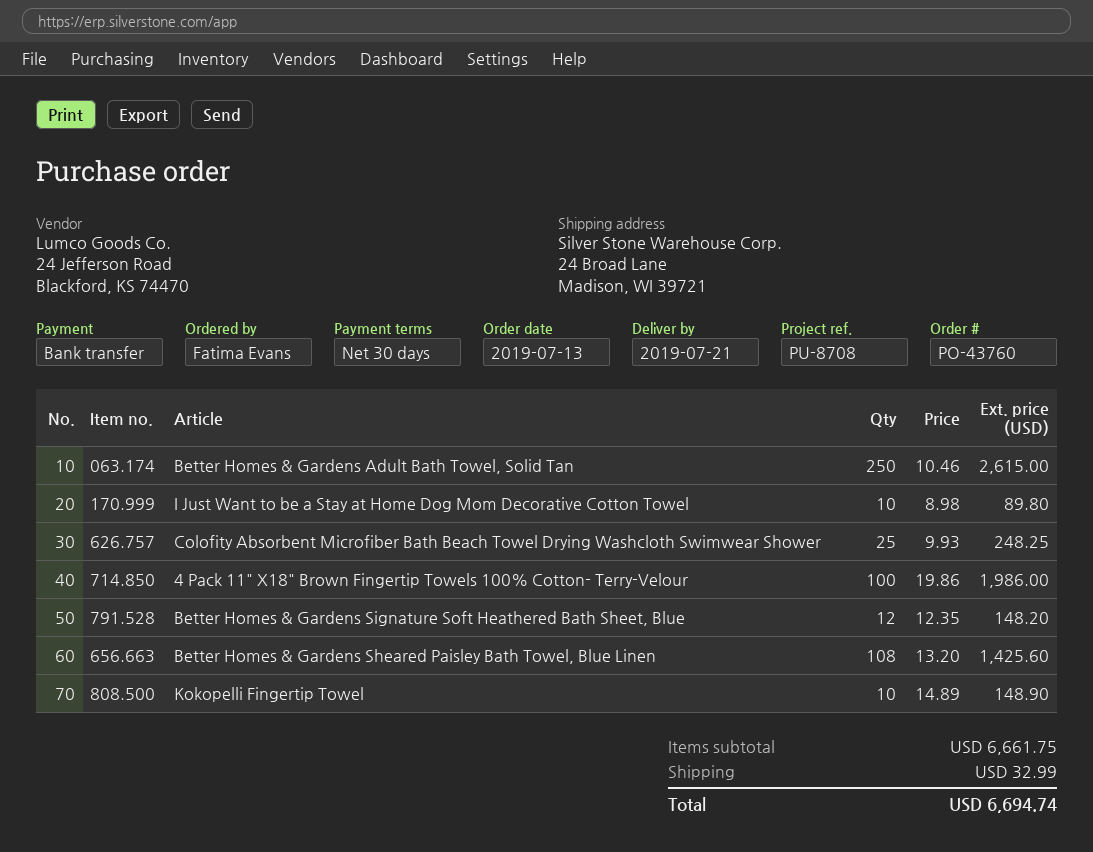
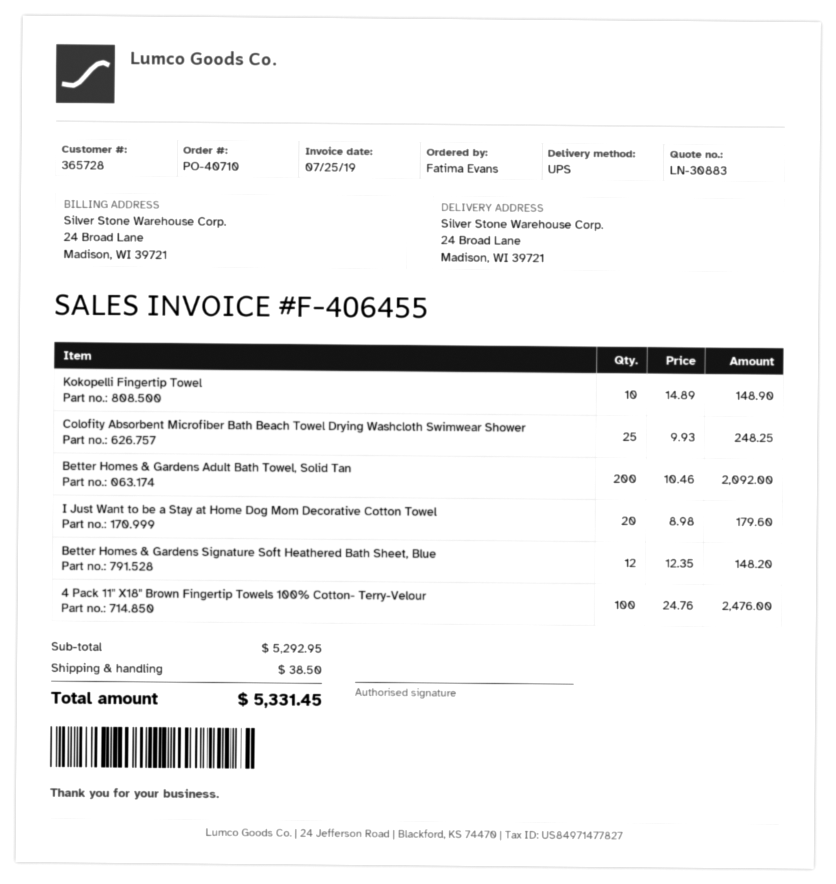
order number: PO-43760 -> PO-40710
Better Homes & Gardens Adult Bath Towel, Solid Tan: 250 x 10.46 = 2615.00 -> 200 x 10.46 = 2092.00
I Just Want to be a Stay at Home Dog Mom Decorative Cotton Towel: 10 x 8.98 = 89.80 -> 20 x 8.98 = 179.60
4 Pack 11" X18" Brown Fingertip Towels 100% Cotton- Terry-Velour: 100 x 19.86 = 1986.00 -> 100 x 24.76 = 2476.00
Better Homes & Gardens Sheared Paisley Bath Towel, Blue Linen: 108 x 13.20 = 1425.60 -> none
subtotal: 6661.75 -> 5292.95
shipping: 32.99 -> 38.50
total: 6694.74 -> 5331.45

